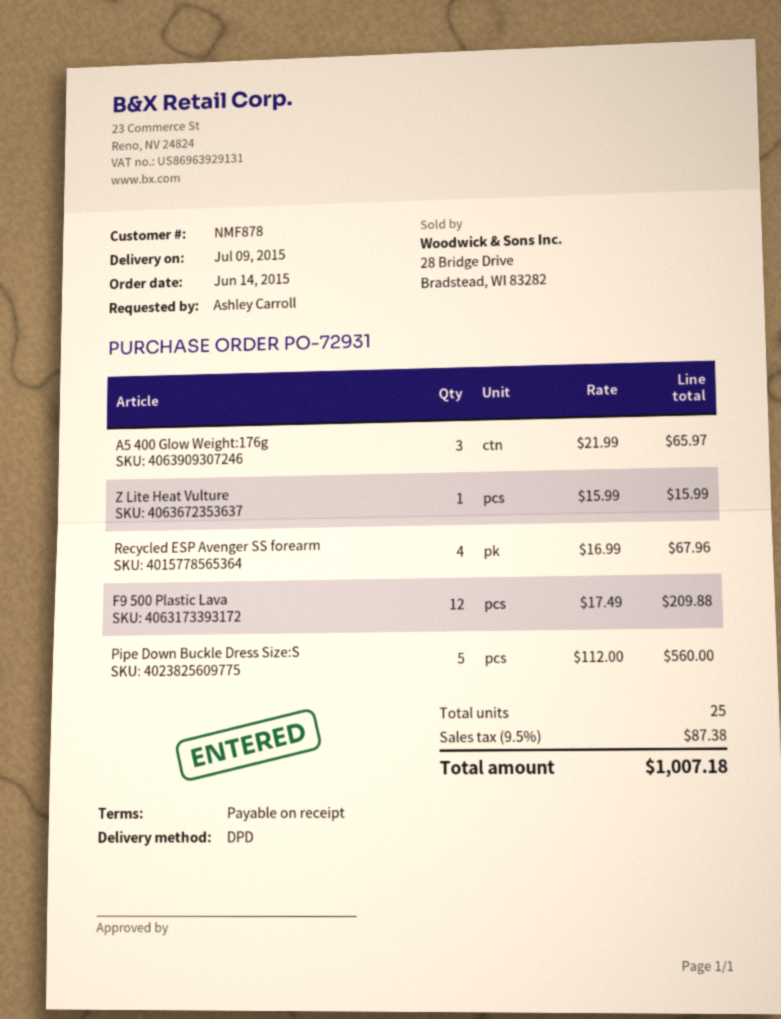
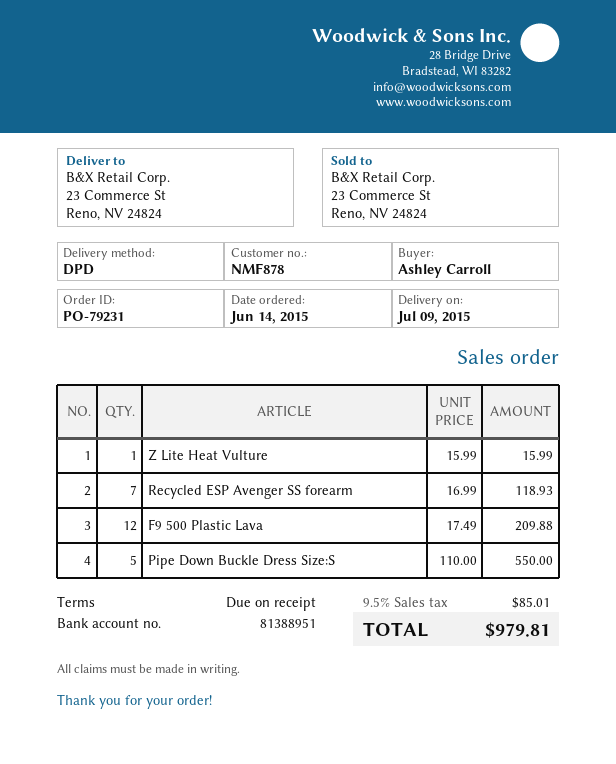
order number: PO-72931 -> PO-79231
A5 400 Glow Weight:176g: 3 x 21.99 = 65.97 -> none
Recycled ESP Avenger SS forearm: 4 x 16.99 = 67.96 -> 7 x 16.99 = 118.93
Pipe Down Buckle Dress Size:S: 5 x 112.00 = 560.00 -> 5 x 110.00 = 550.00
tax: 9.5% = 87.38 -> 9.5% = 85.01
total: 1007.18 -> 979.81

